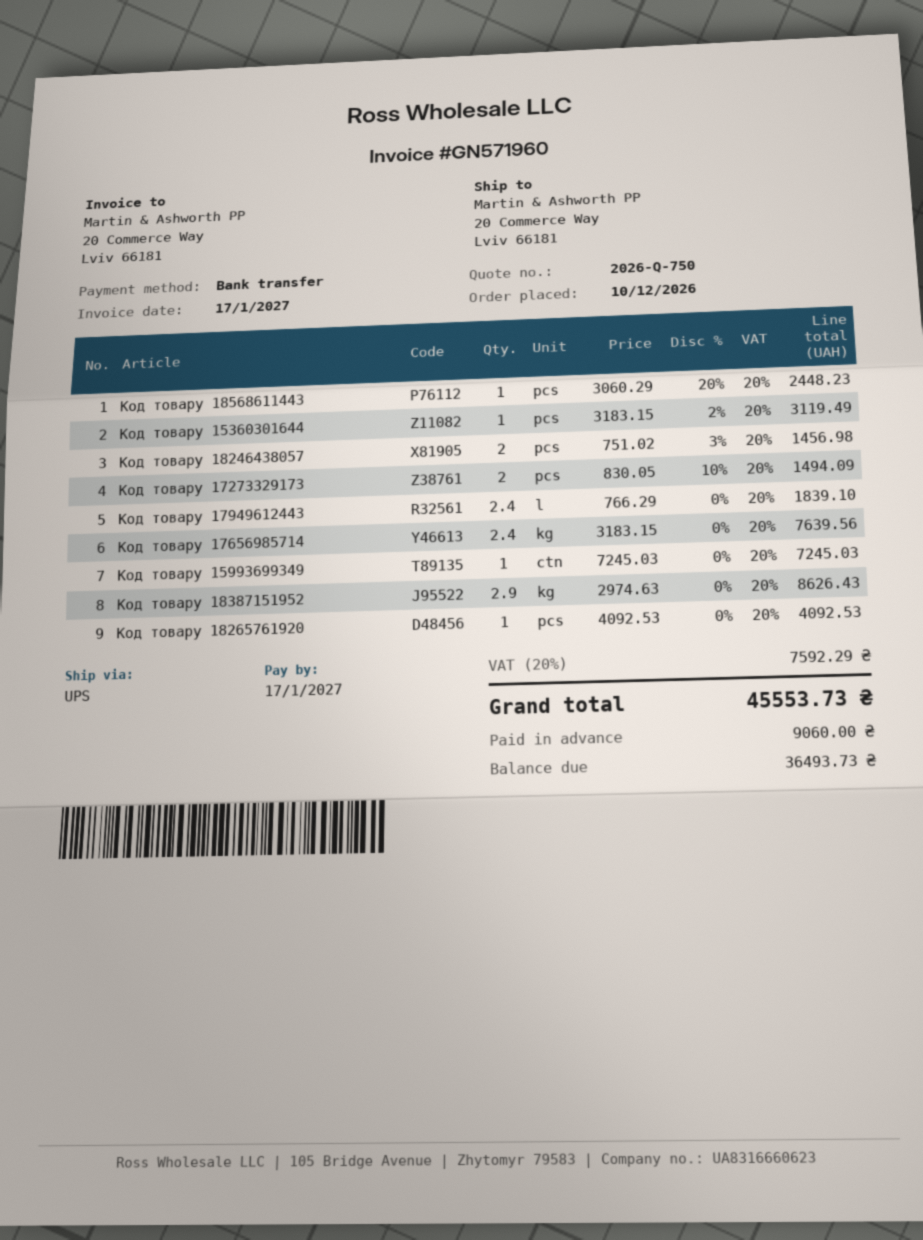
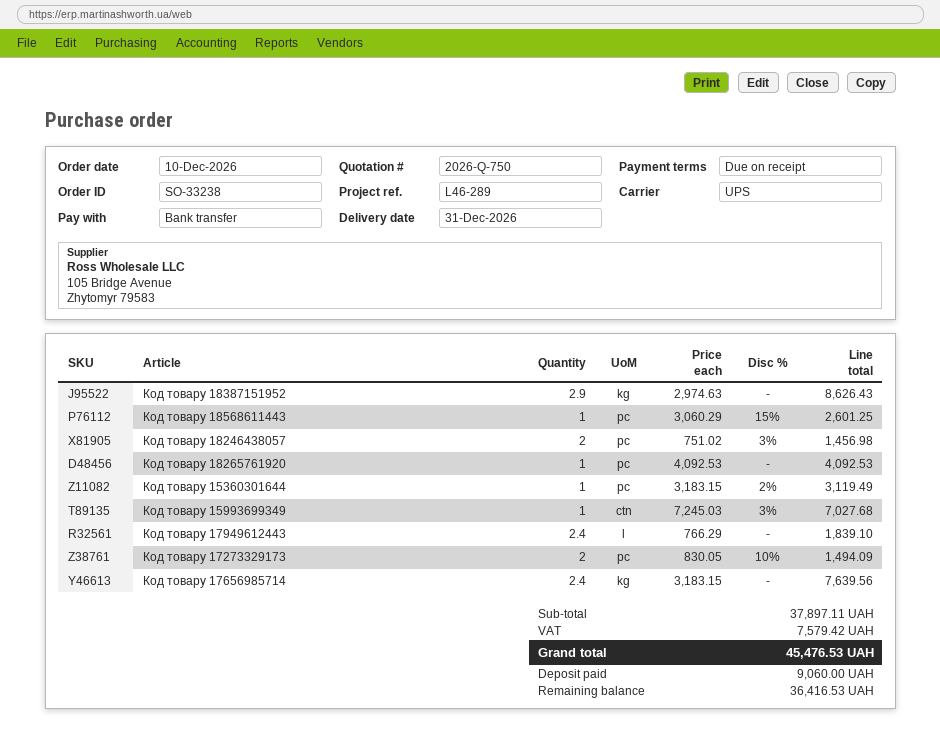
Код товару 18568611443: 1 x 3060.29 - 20% = 2448.23 -> 1 x 3060.29 - 15% = 2601.25
Код товару 15993699349: 1 x 7245.03 = 7245.03 -> 1 x 7245.03 - 3% = 7027.68
tax: 7592.29 -> 7579.42
total: 45553.73 -> 45476.53
balance: 36493.73 -> 36416.53

